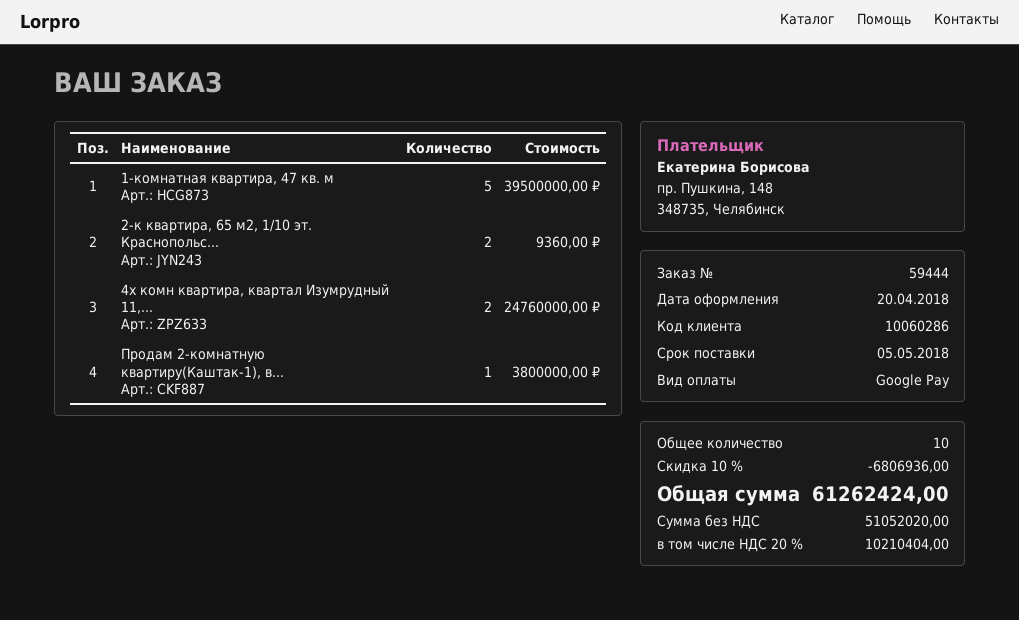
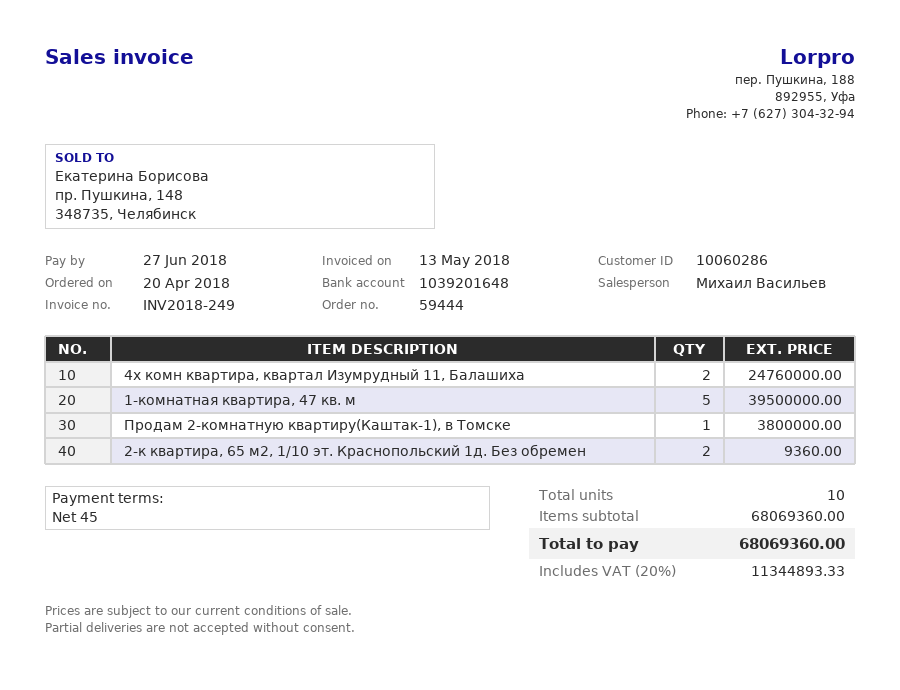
discount: 10% = 6806936.00 -> none
tax: 20% = 10210404.00 -> 20% = 11344893.33
total: 61262424.00 -> 68069360.00

